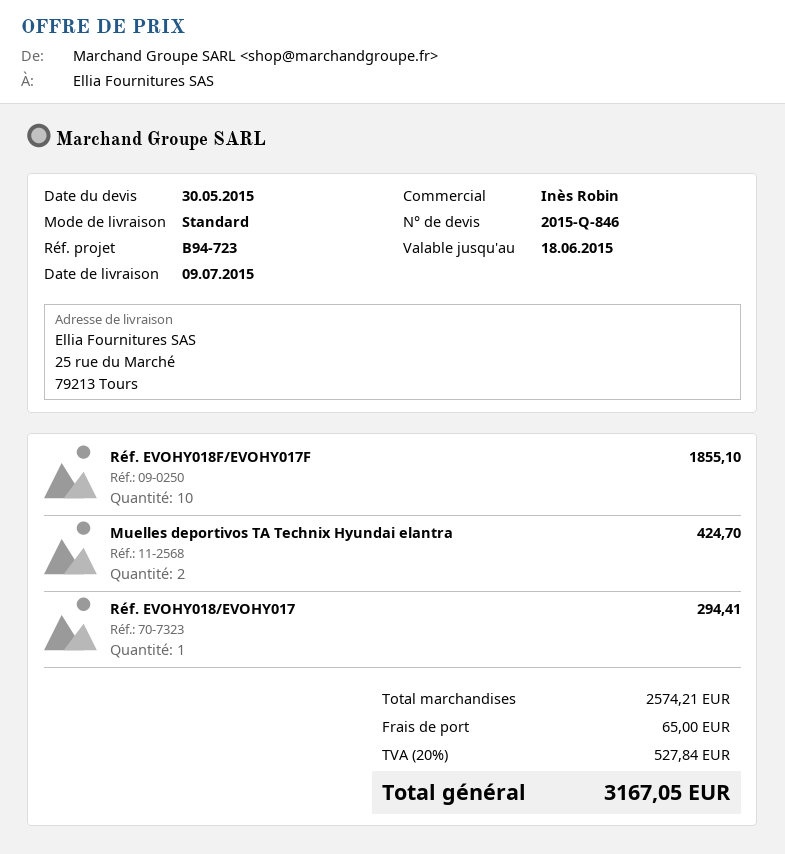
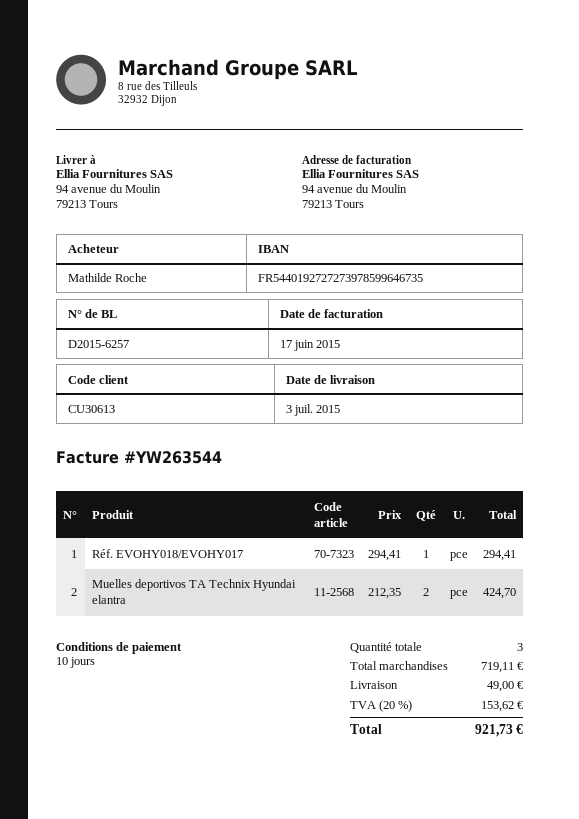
delivery date: 2015-07-09 -> 2015-07-03
ship to: 25 rue du Marché, 79213 Tours -> 94 avenue du Moulin, 79213 Tours
Réf. EVOHY018F/EVOHY017F: 10 for 1855.10 -> none
subtotal: 2574.21 -> 719.11
shipping: 65.00 -> 49.00
tax: 20% = 527.84 -> 20% = 153.62
total: 3167.05 -> 921.73

